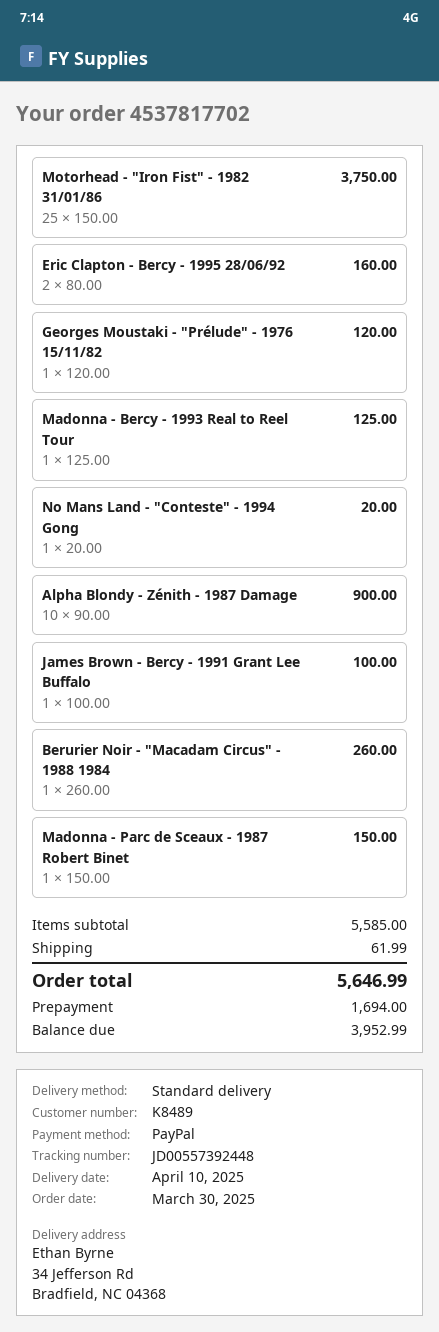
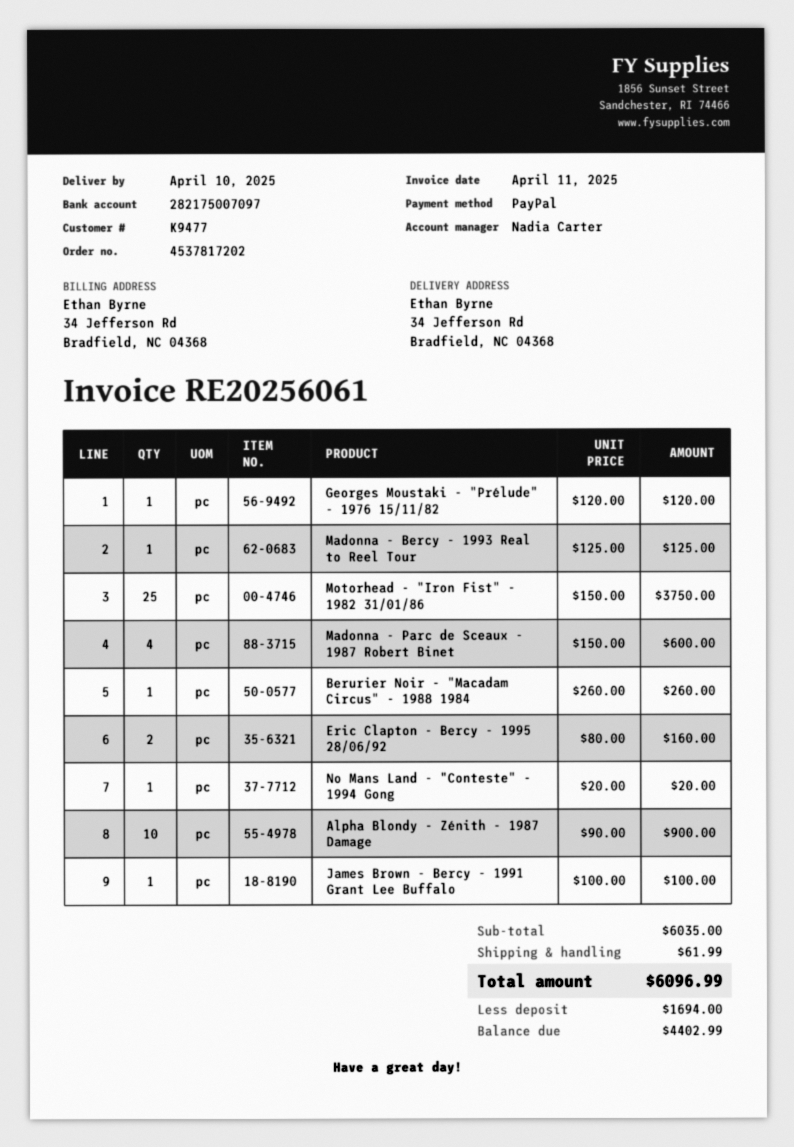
order number: 4537817702 -> 4537817202
customer number: K8489 -> K9477
Madonna - Parc de Sceaux - 1987 Robert Binet: 1 x 150.00 = 150.00 -> 4 x 150.00 = 600.00
subtotal: 5585.00 -> 6035.00
total: 5646.99 -> 6096.99
balance: 3952.99 -> 4402.99

